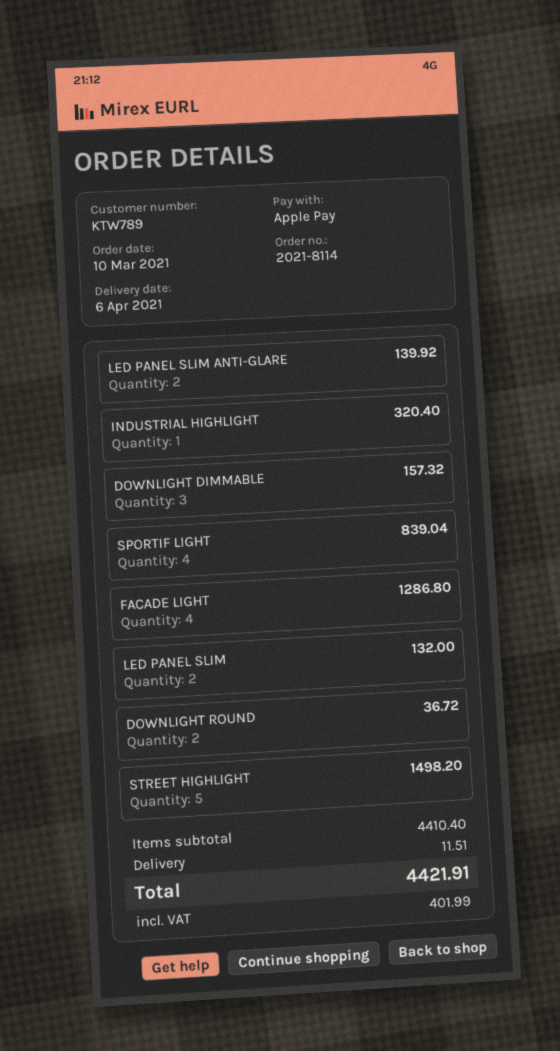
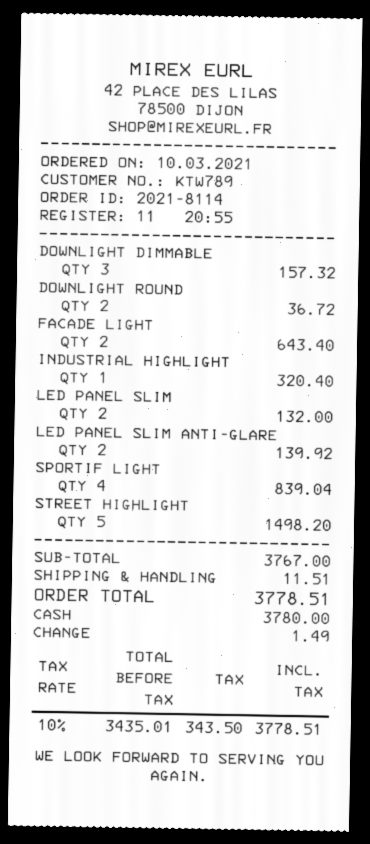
payment method: Apple Pay -> cash
FACADE LIGHT: 4 for 1286.80 -> 2 for 643.40
subtotal: 4410.40 -> 3767.00
tax: 401.99 -> 343.50
total: 4421.91 -> 3778.51

